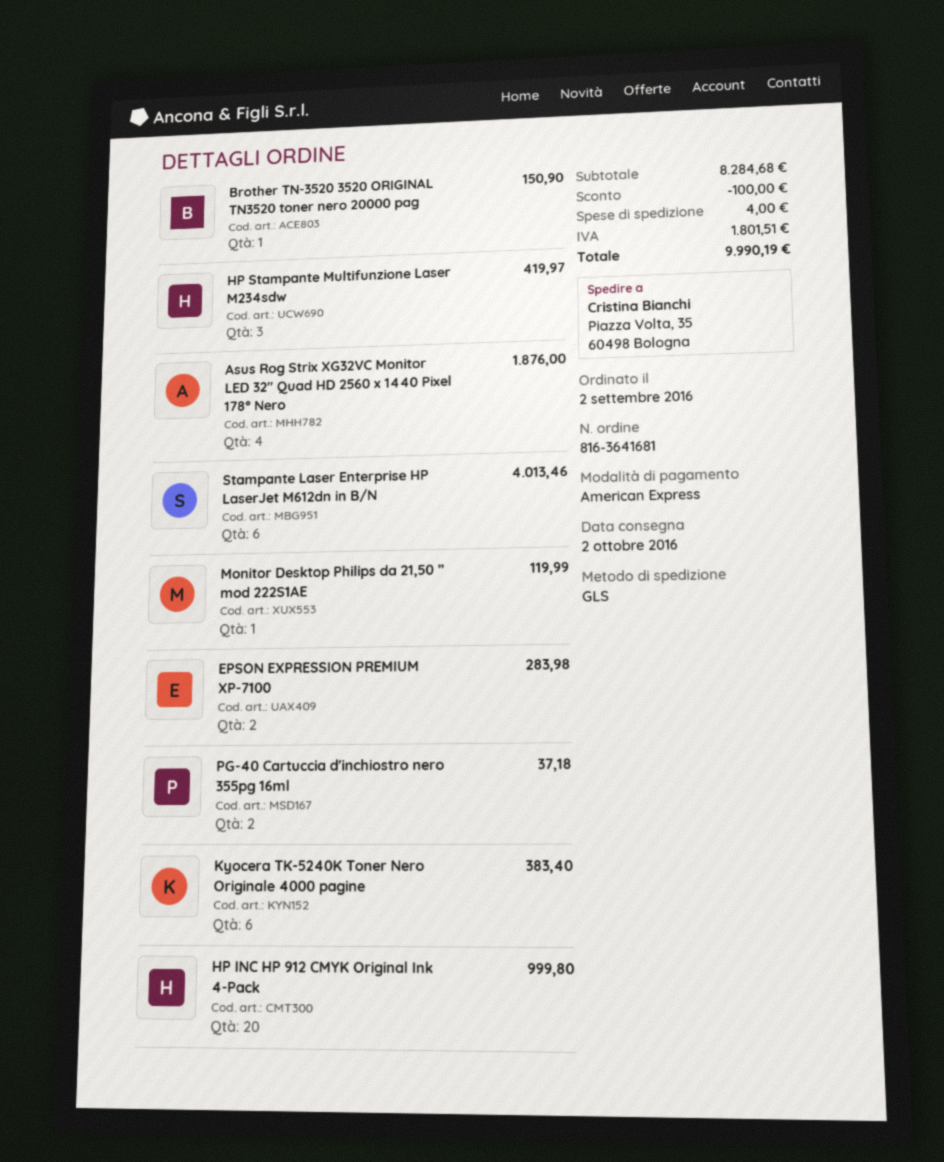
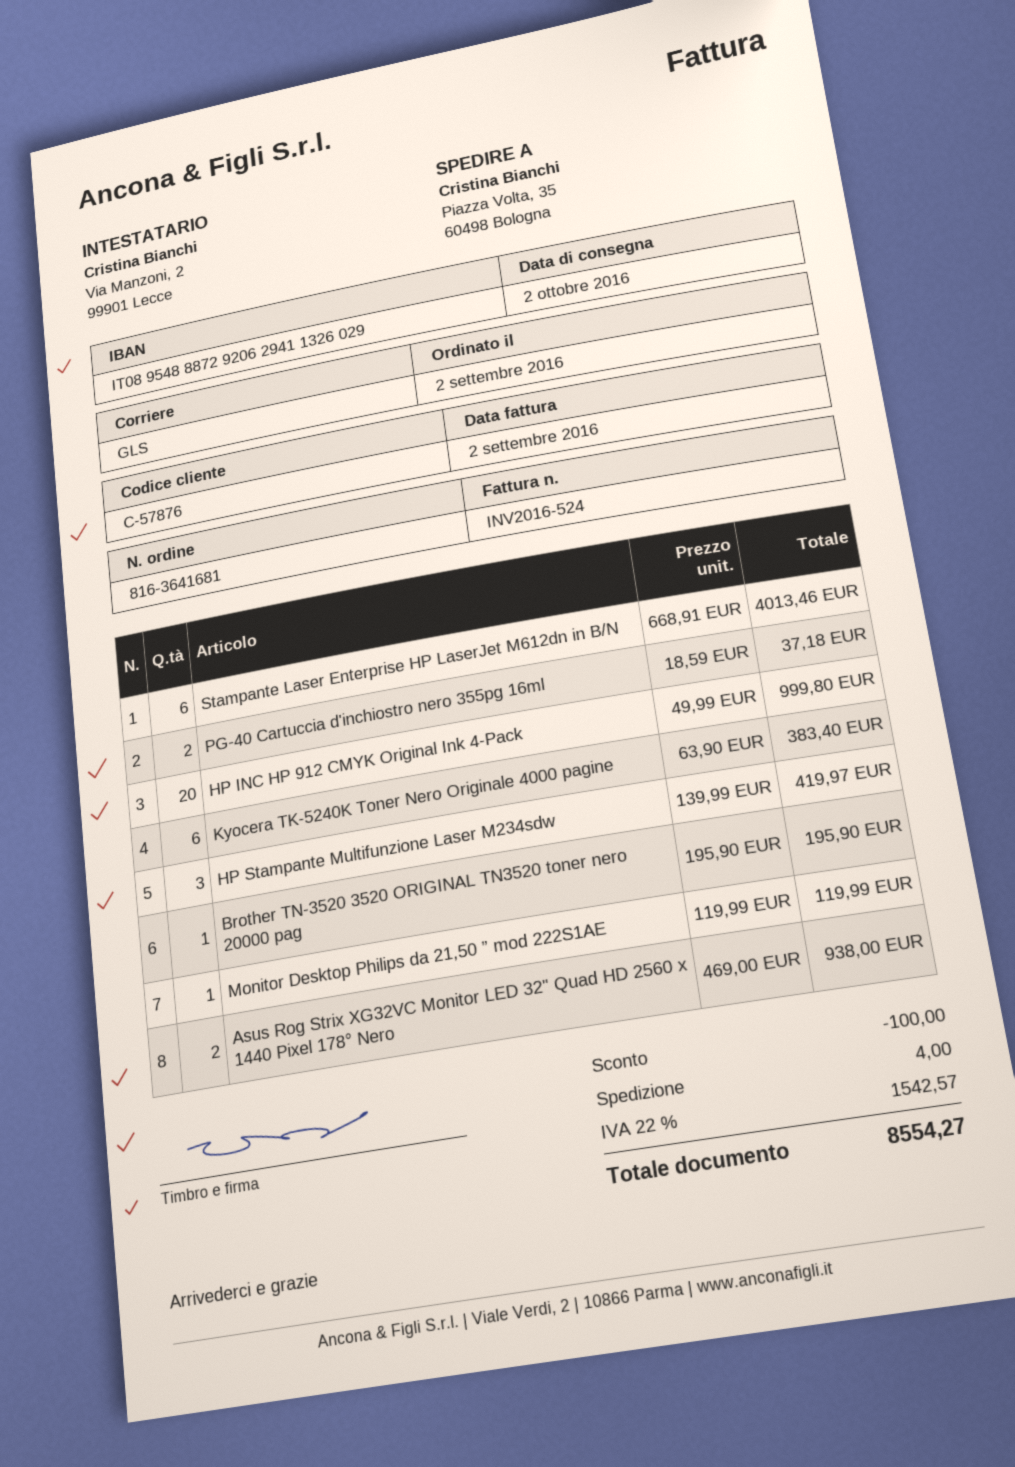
Brother TN-3520 3520 ORIGINAL TN3520 toner nero 20000 pag: 1 for 150.90 -> 1 for 195.90
Asus Rog Strix XG32VC Monitor LED 32" Quad HD 2560 x 1440 Pixel 178° Nero: 4 for 1876.00 -> 2 for 938.00
EPSON EXPRESSION PREMIUM XP-7100: 2 for 283.98 -> none
tax: 1801.51 -> 1542.57
total: 9990.19 -> 8554.27

